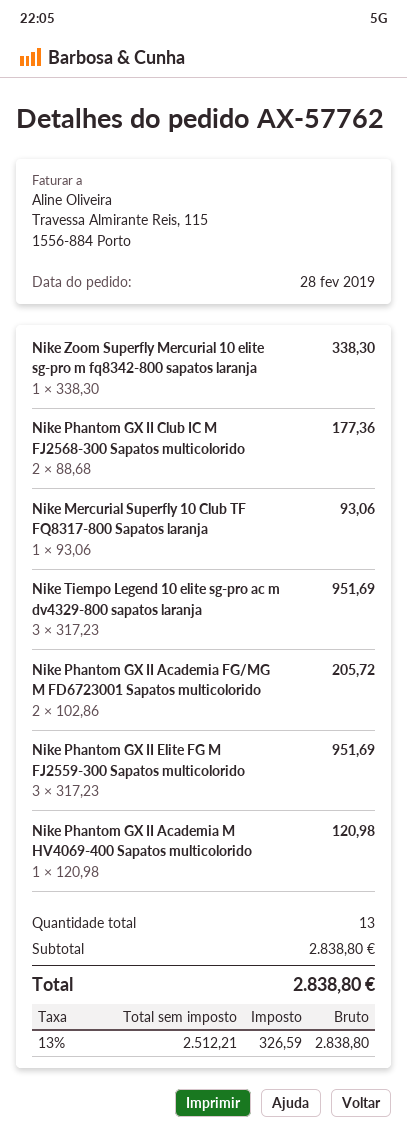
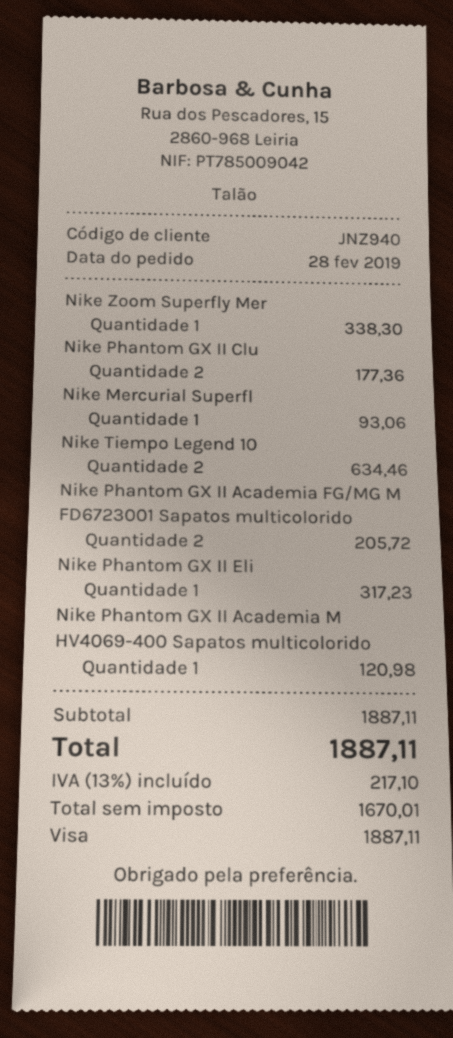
Nike Tiempo Legend 10 elite sg-pro ac m dv4329-800 sapatos laranja: 3 for 951.69 -> 2 for 634.46
Nike Phantom GX II Elite FG M FJ2559-300 Sapatos multicolorido: 3 for 951.69 -> 1 for 317.23
subtotal: 2838.80 -> 1887.11
net: 2512.21 -> 1670.01
tax: 13% = 326.59 -> 13% = 217.10
total: 2838.80 -> 1887.11

